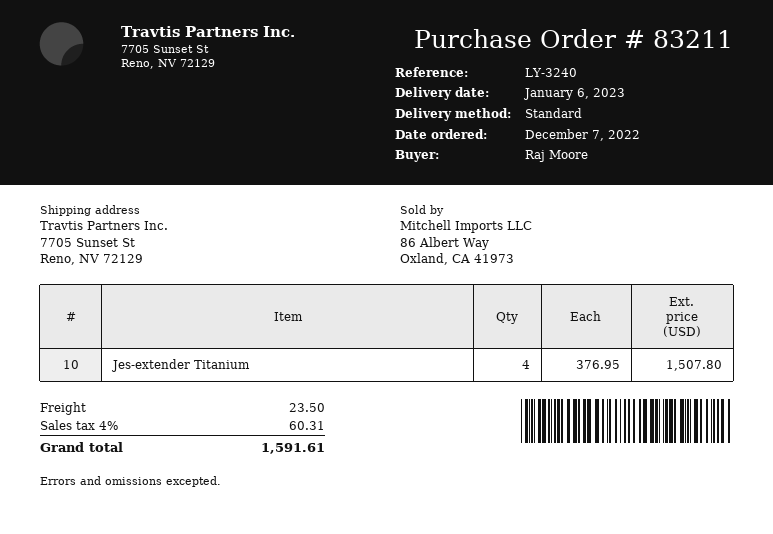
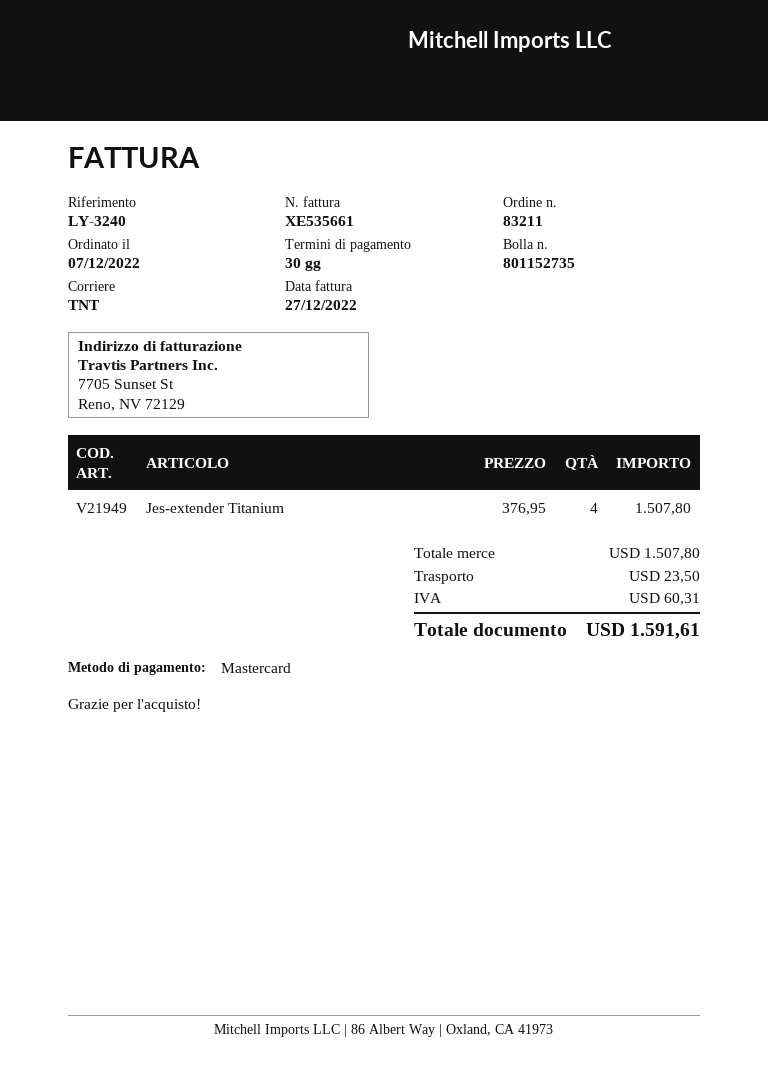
shipping method: standard -> TNT

